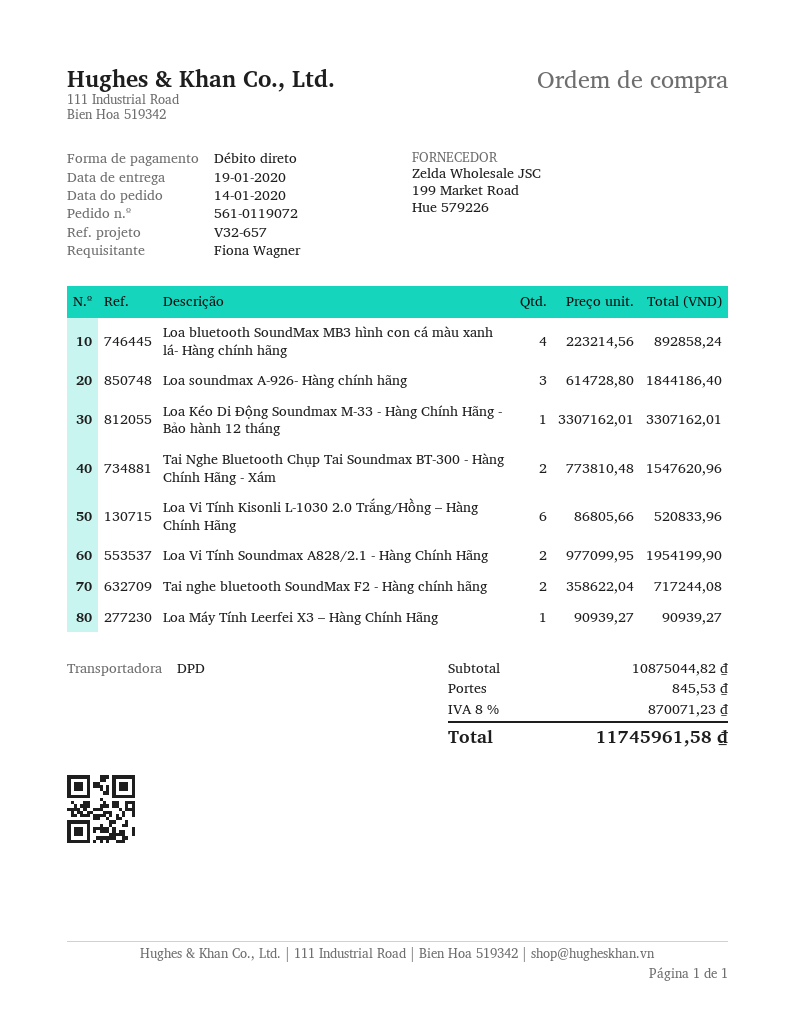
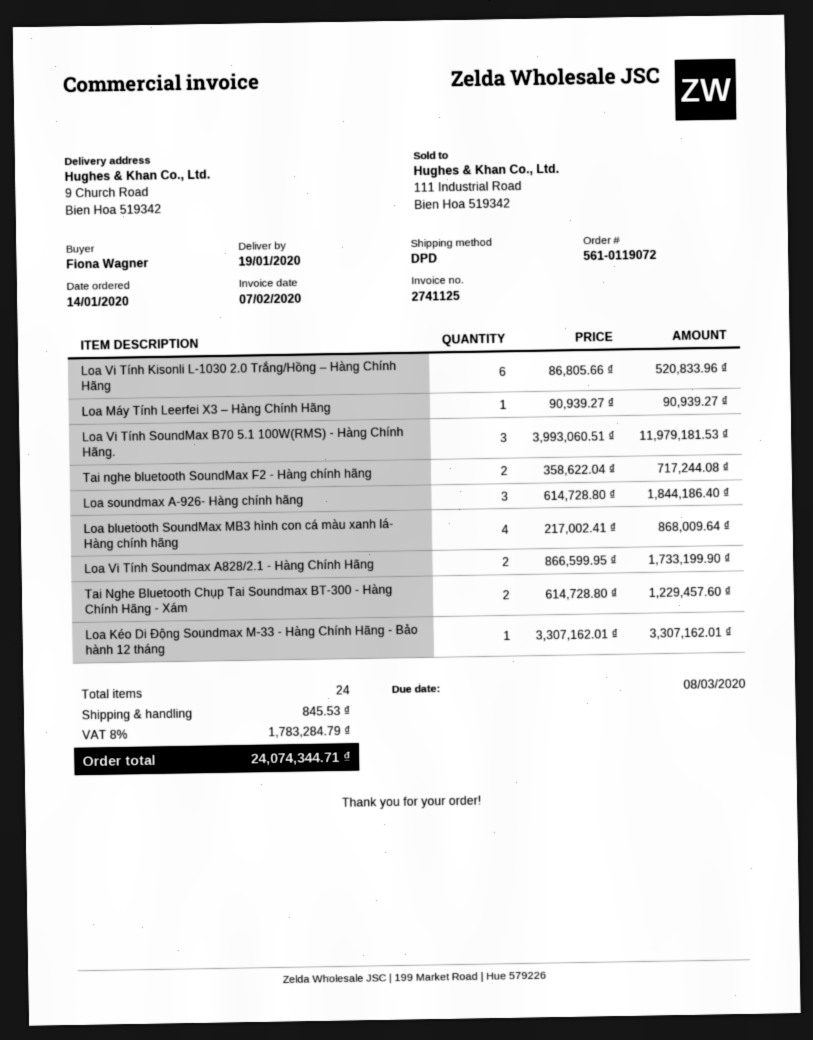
Loa bluetooth SoundMax MB3 hình con cá màu xanh lá- Hàng chính hãng: 4 x 223214.56 = 892858.24 -> 4 x 217002.41 = 868009.64
Tai Nghe Bluetooth Chụp Tai Soundmax BT-300 - Hàng Chính Hãng - Xám: 2 x 773810.48 = 1547620.96 -> 2 x 614728.80 = 1229457.60
Loa Vi Tính Soundmax A828/2.1 - Hàng Chính Hãng: 2 x 977099.95 = 1954199.90 -> 2 x 866599.95 = 1733199.90
Loa Vi Tính SoundMax B70 5.1 100W(RMS) - Hàng Chính Hãng.: none -> 3 x 3993060.51 = 11979181.53
tax: 8% = 870071.23 -> 8% = 1783284.79
total: 11745961.58 -> 24074344.71

